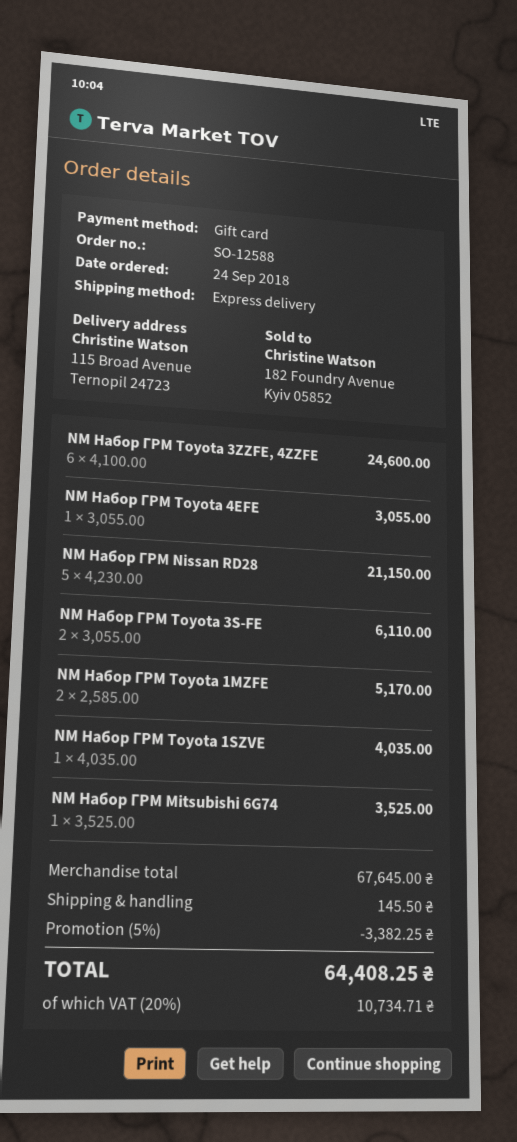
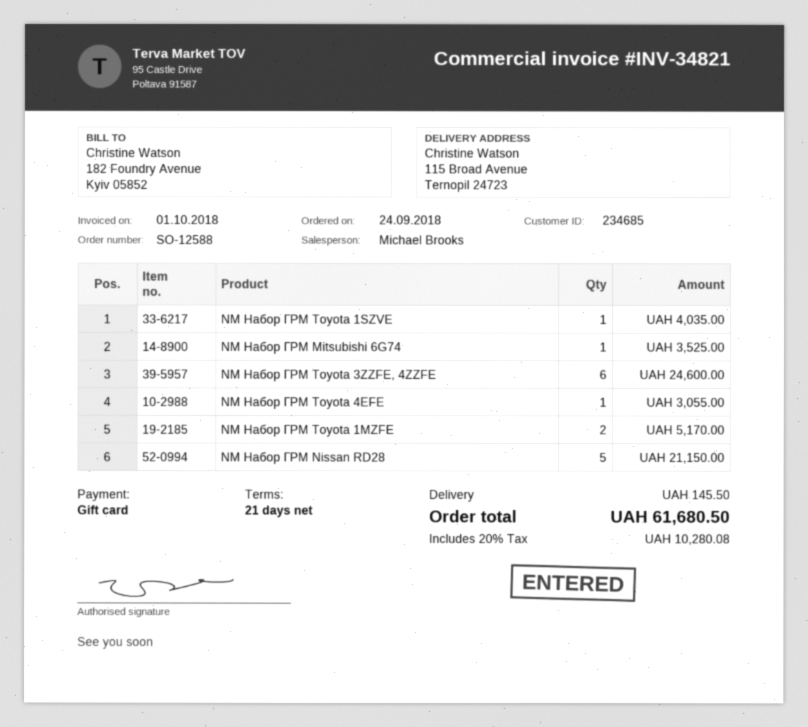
NM Набор ГРМ Toyota 3S-FE: 2 for 6110.00 -> none
discount: 5% = 3382.25 -> none
tax: 20% = 10734.71 -> 20% = 10280.08
total: 64408.25 -> 61680.50

